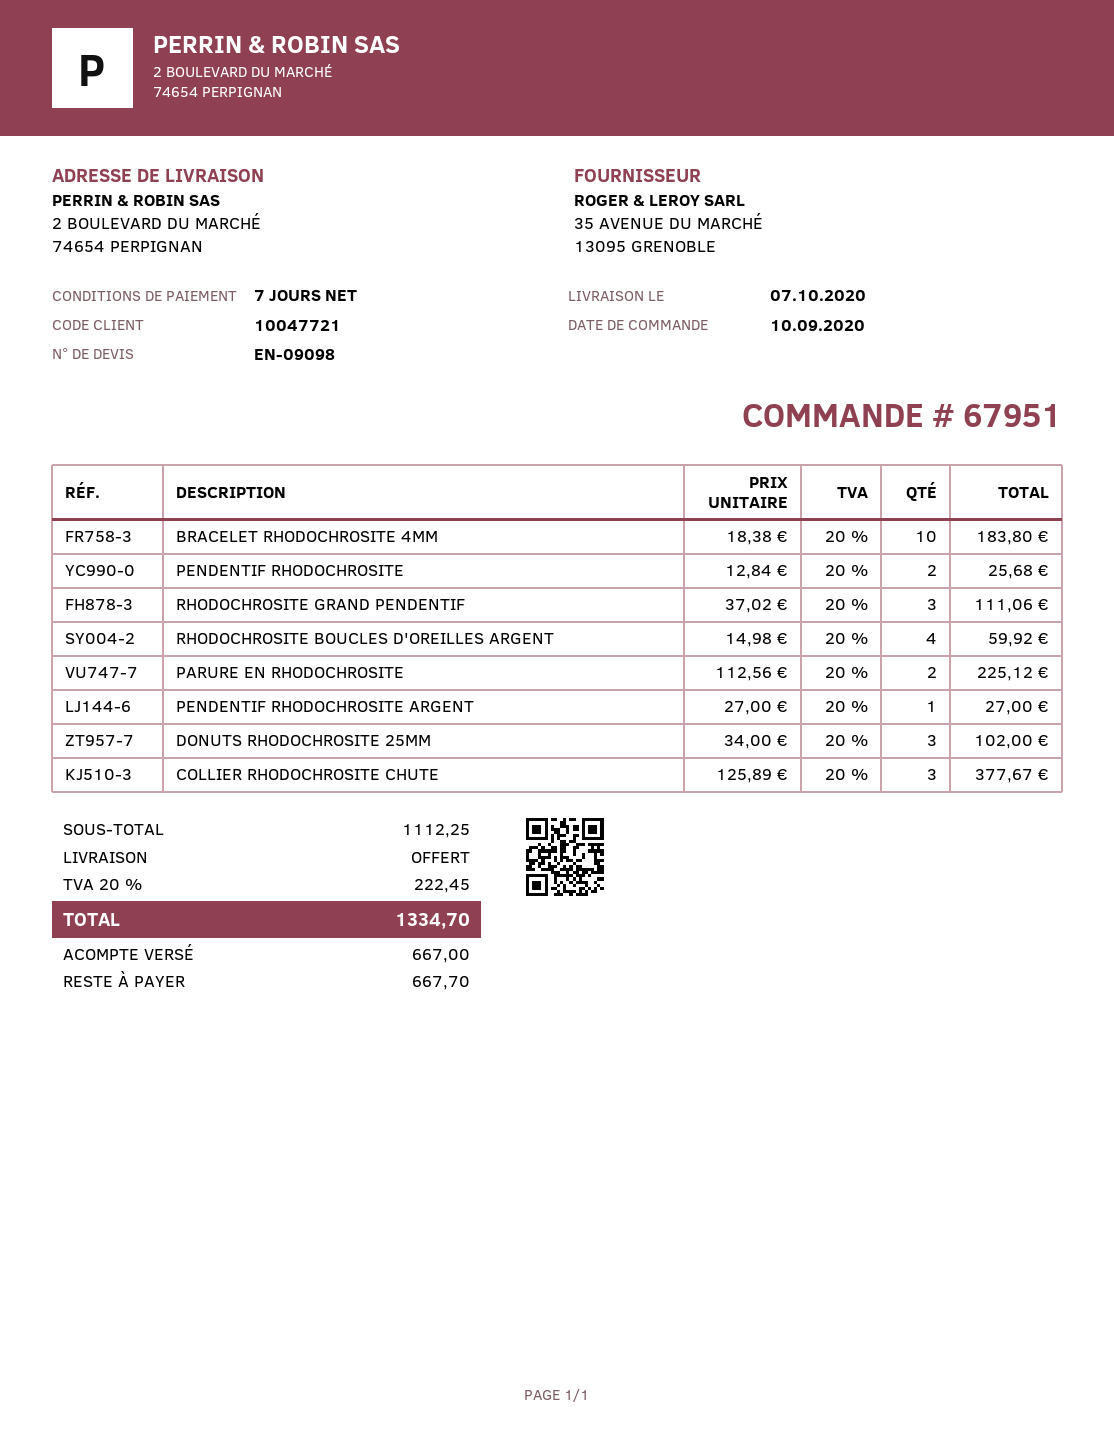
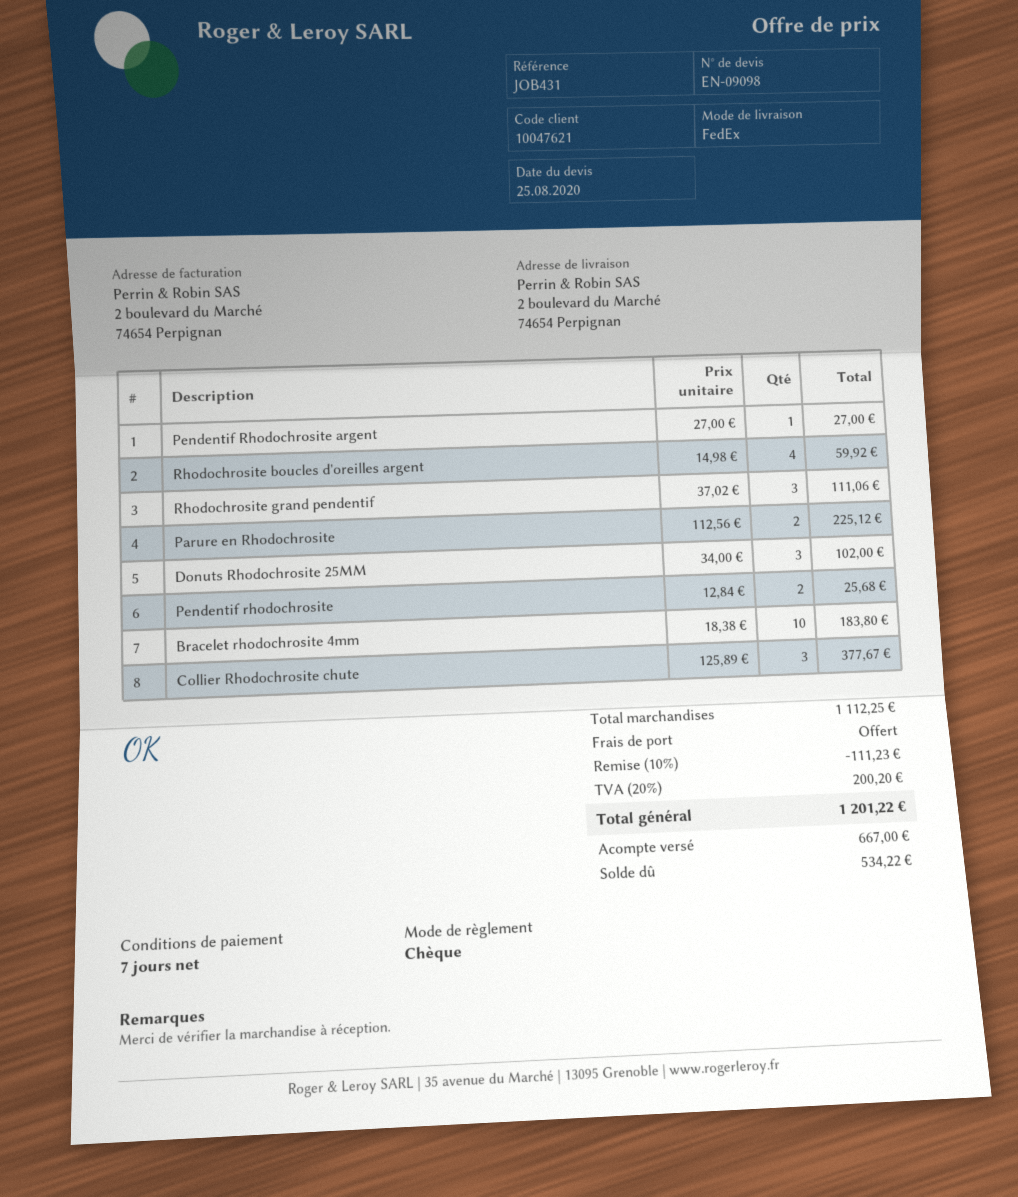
customer number: 10047721 -> 10047621
discount: none -> 10% = 111.23
tax: 20% = 222.45 -> 20% = 200.20
total: 1334.70 -> 1201.22
balance: 667.70 -> 534.22

